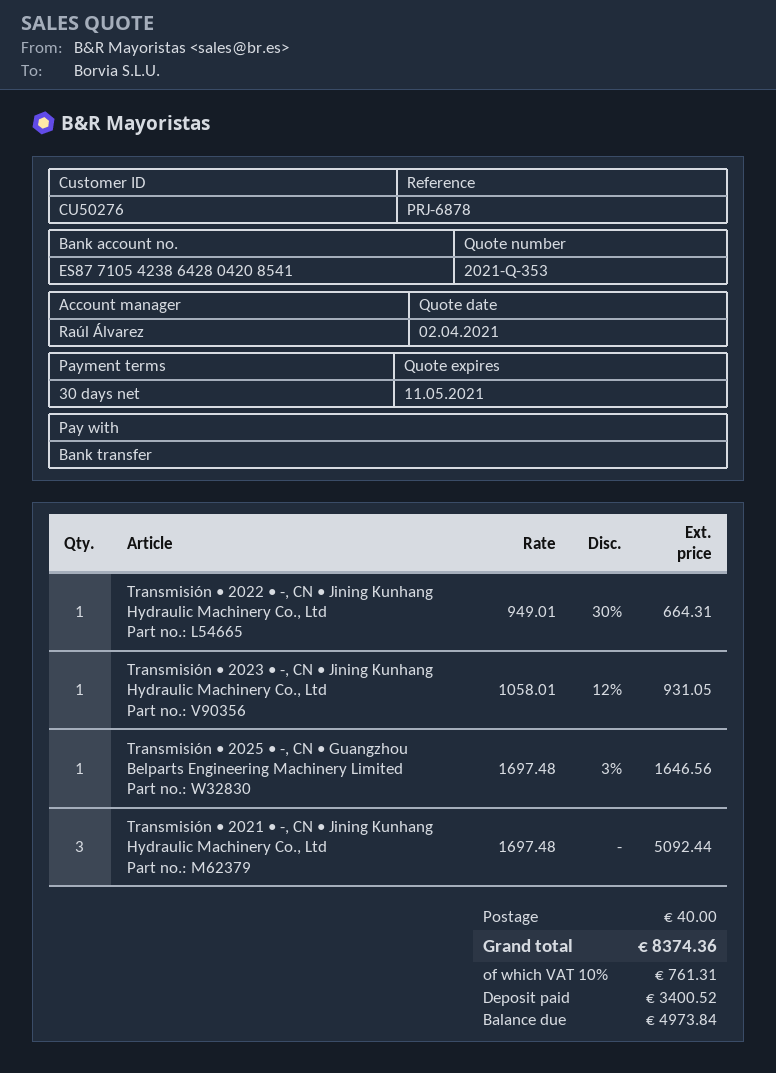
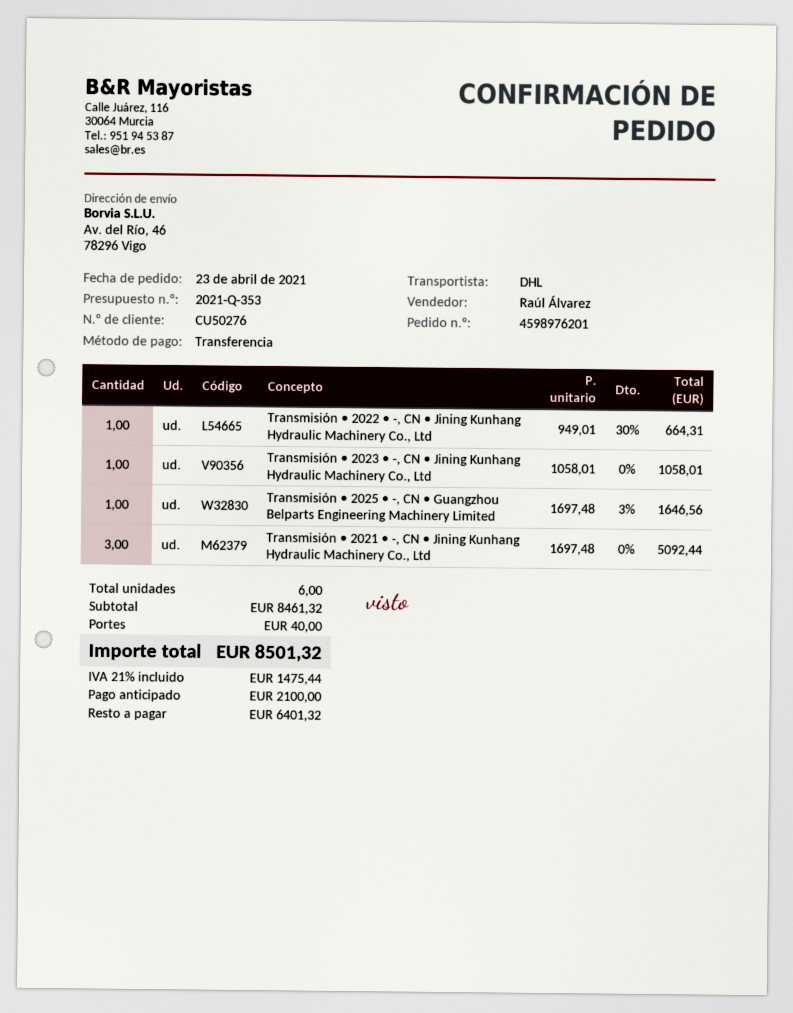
Transmisión • 2023 • -, CN • Jining Kunhang Hydraulic Machinery Co., Ltd: 1 x 1058.01 - 12% = 931.05 -> 1 x 1058.01 = 1058.01
tax: 10% = 761.31 -> 21% = 1475.44
total: 8374.36 -> 8501.32
deposit: 3400.52 -> 2100.00
balance: 4973.84 -> 6401.32

